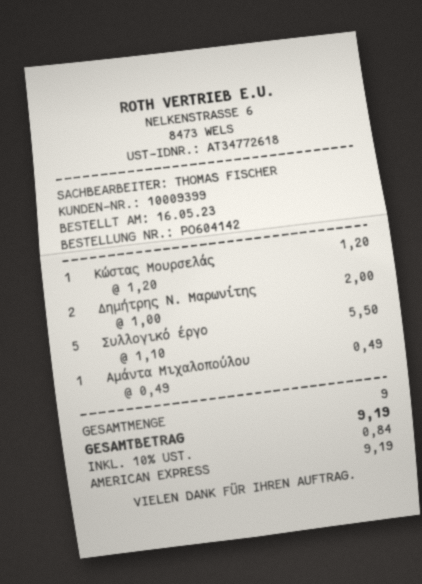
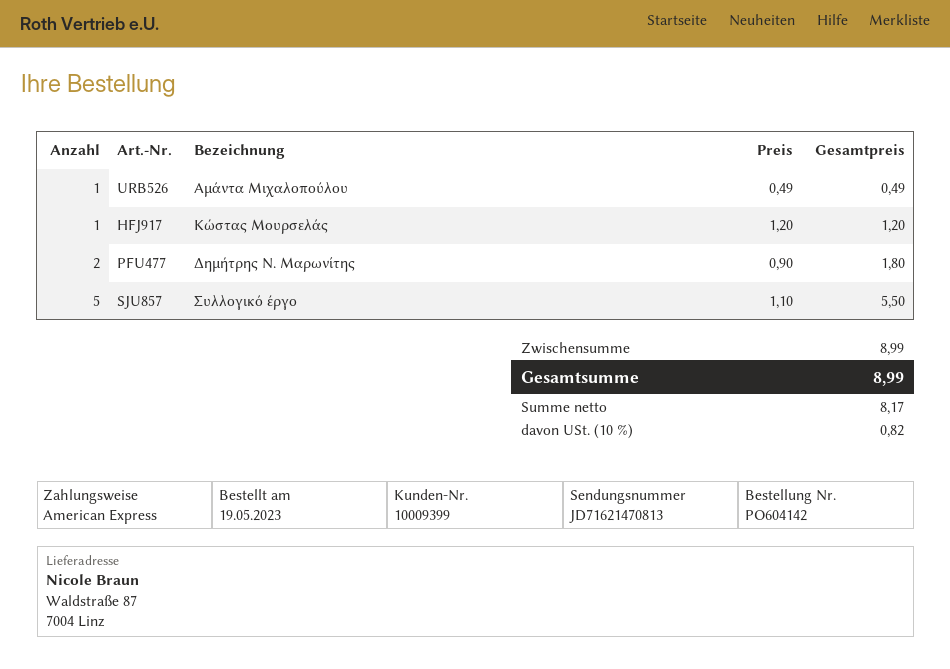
order date: 2023-05-16 -> 2023-05-19
Δημήτρης Ν. Μαρωνίτης: 2 x 1.00 = 2.00 -> 2 x 0.90 = 1.80
tax: 10% = 0.84 -> 10% = 0.82
total: 9.19 -> 8.99

